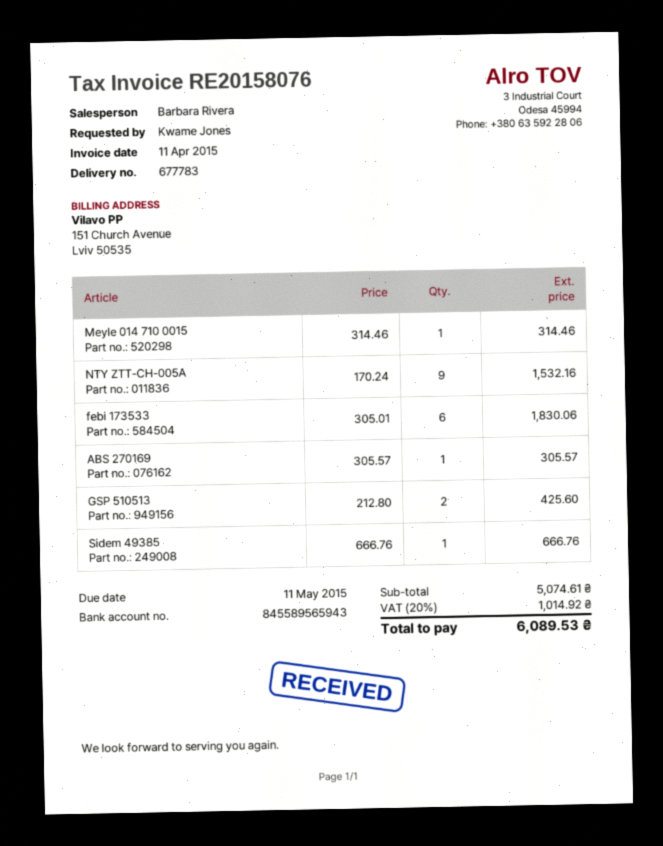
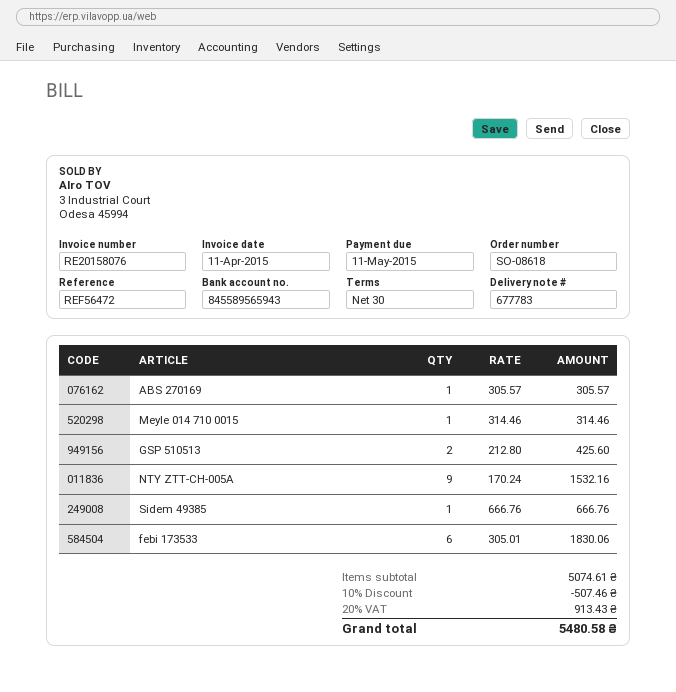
discount: none -> 10% = 507.46
tax: 20% = 1014.92 -> 20% = 913.43
total: 6089.53 -> 5480.58

